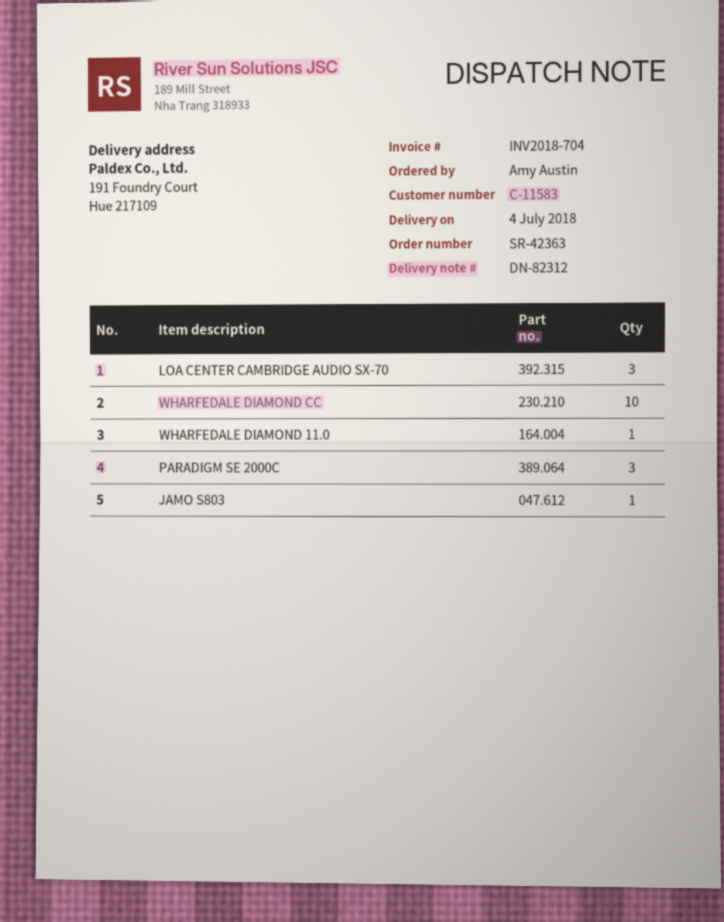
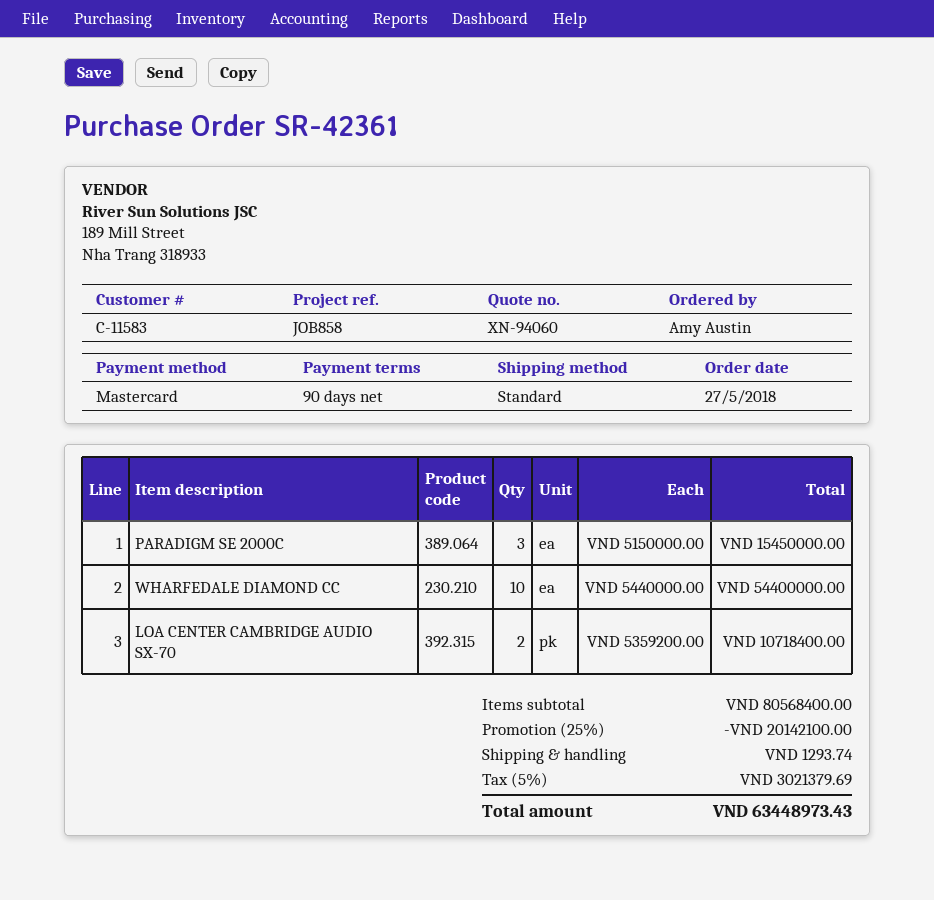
order number: SR-42363 -> SR-42361
LOA CENTER CAMBRIDGE AUDIO SX-70: 3 -> 2
WHARFEDALE DIAMOND 11.0: 1 -> none
JAMO S803: 1 -> none

